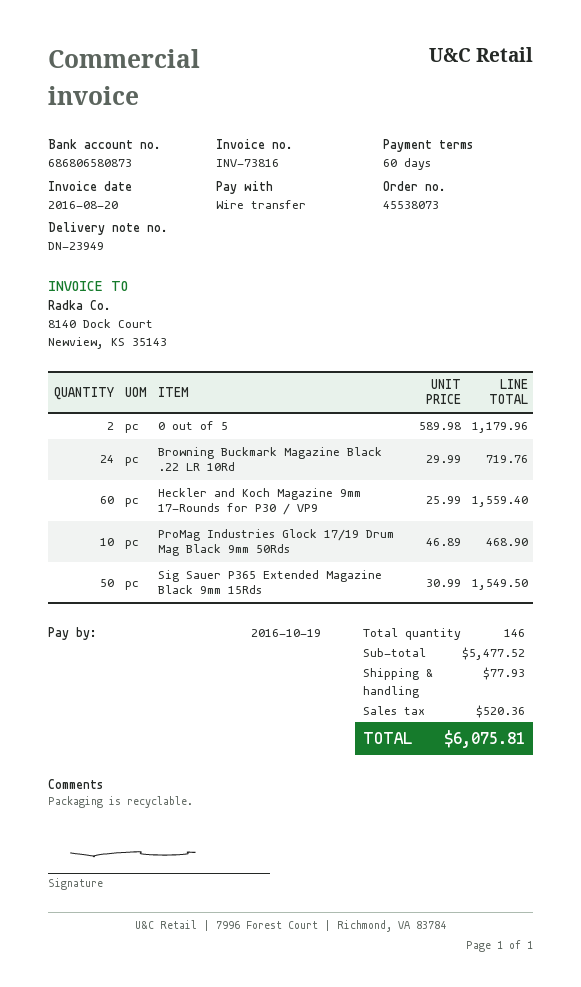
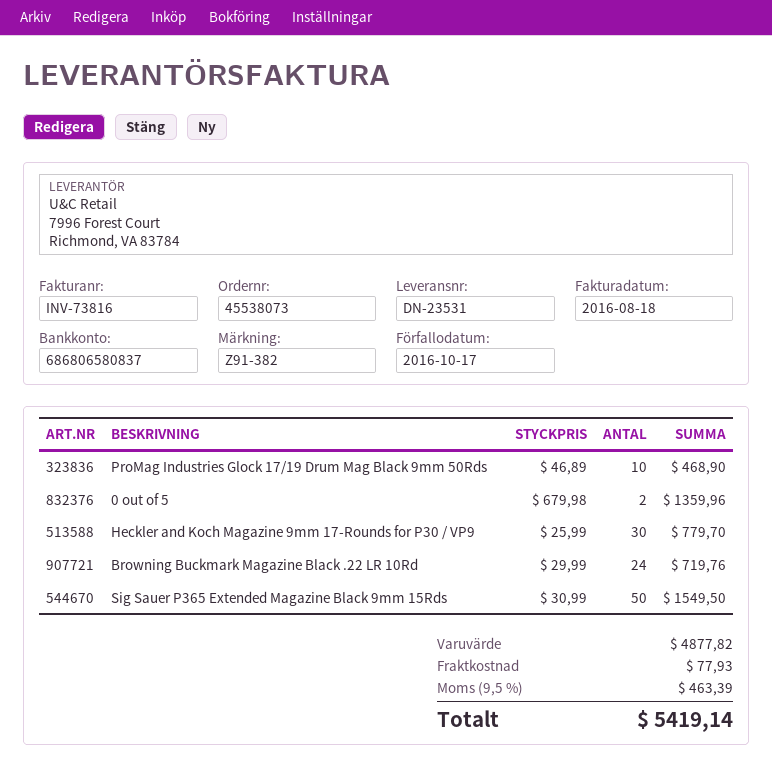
delivery note number: DN-23949 -> DN-23531
invoice date: 2016-08-20 -> 2016-08-18
due date: 2016-10-19 -> 2016-10-17
bank account: 686806580873 -> 686806580837
0 out of 5: 2 x 589.98 = 1179.96 -> 2 x 679.98 = 1359.96
Heckler and Koch Magazine 9mm 17-Rounds for P30 / VP9: 60 x 25.99 = 1559.40 -> 30 x 25.99 = 779.70
subtotal: 5477.52 -> 4877.82
tax: 520.36 -> 463.39
total: 6075.81 -> 5419.14

